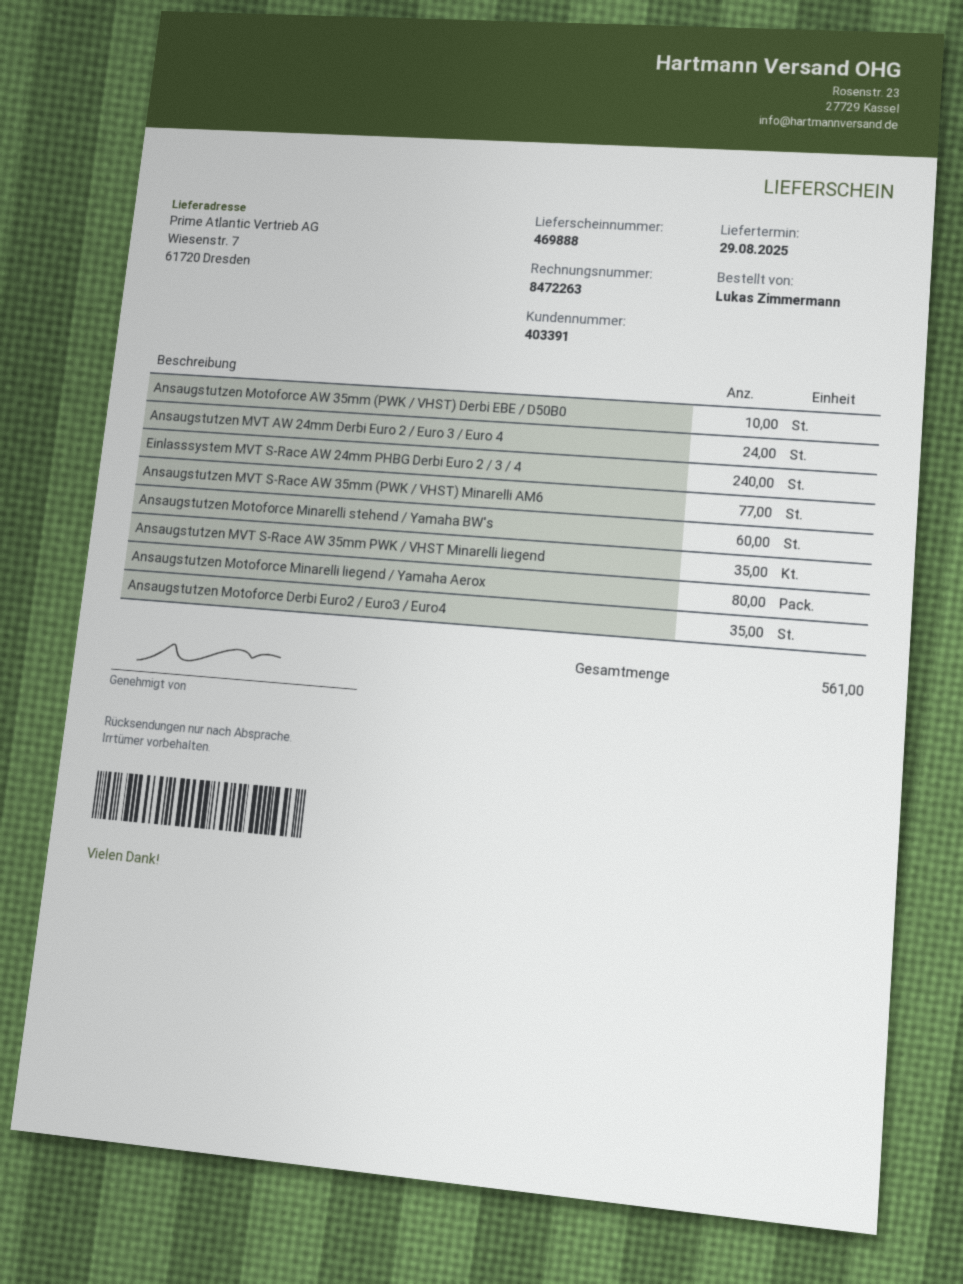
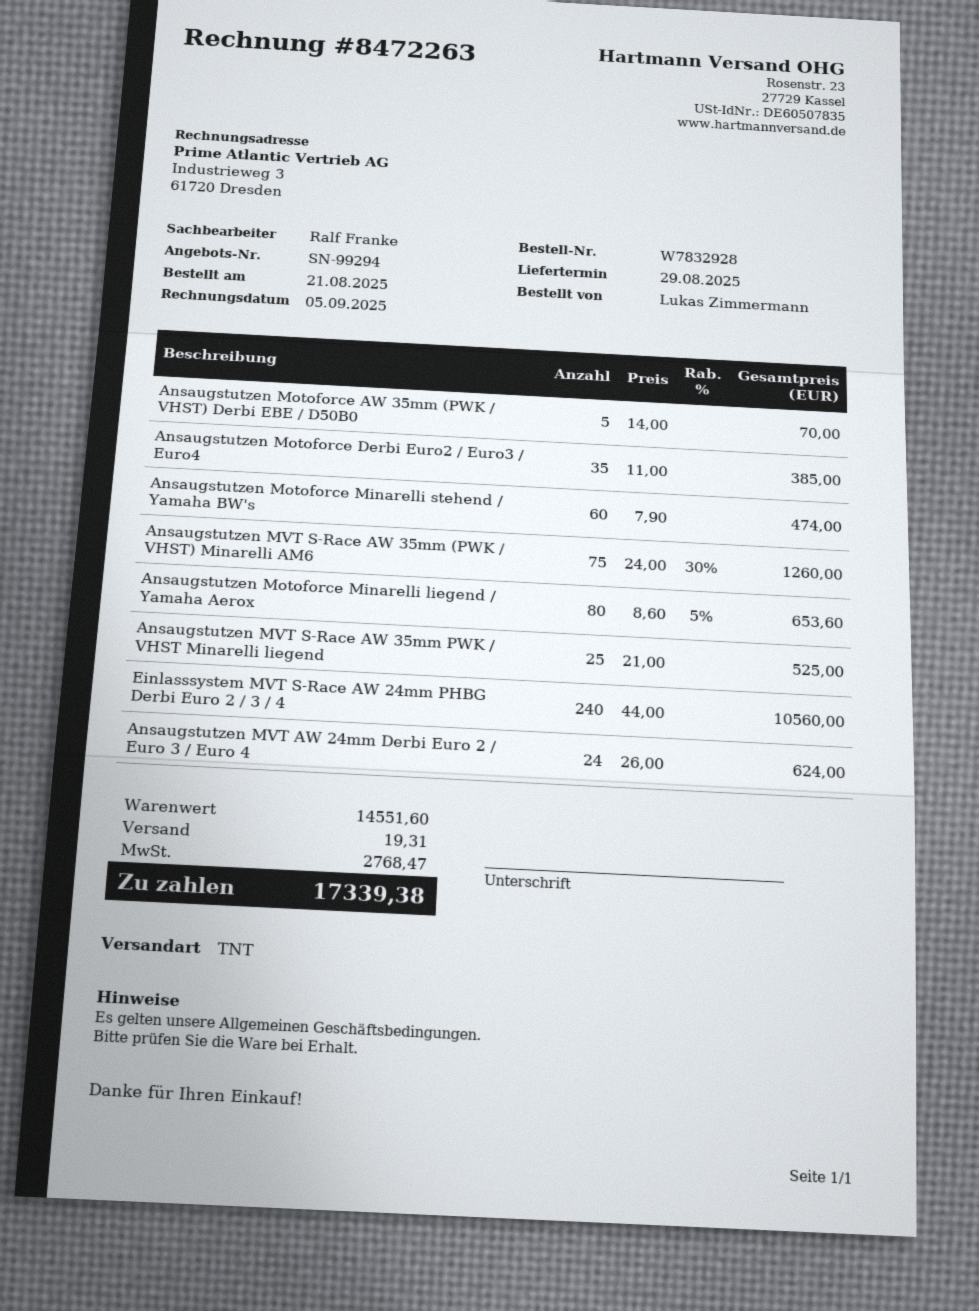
Ansaugstutzen Motoforce AW 35mm (PWK / VHST) Derbi EBE / D50B0: 10 -> 5
Ansaugstutzen MVT S-Race AW 35mm (PWK / VHST) Minarelli AM6: 77 -> 75
Ansaugstutzen MVT S-Race AW 35mm PWK / VHST Minarelli liegend: 35 -> 25

